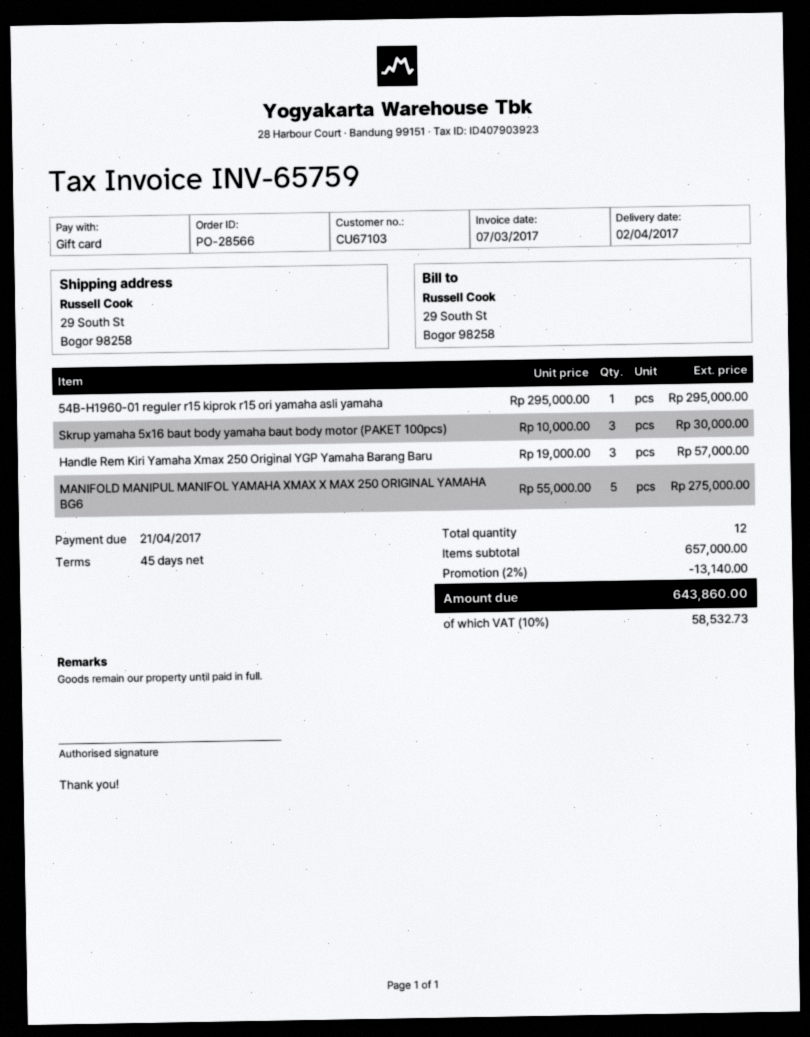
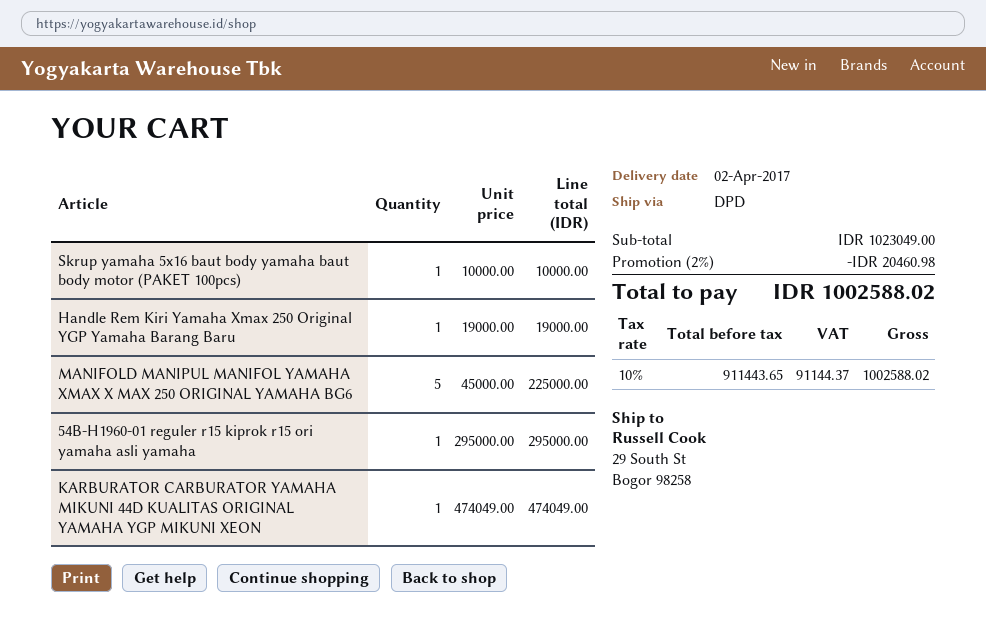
Skrup yamaha 5x16 baut body yamaha baut body motor (PAKET 100pcs): 3 x 10000.00 = 30000.00 -> 1 x 10000.00 = 10000.00
Handle Rem Kiri Yamaha Xmax 250 Original YGP Yamaha Barang Baru: 3 x 19000.00 = 57000.00 -> 1 x 19000.00 = 19000.00
MANIFOLD MANIPUL MANIFOL YAMAHA XMAX X MAX 250 ORIGINAL YAMAHA BG6: 5 x 55000.00 = 275000.00 -> 5 x 45000.00 = 225000.00
KARBURATOR CARBURATOR YAMAHA MIKUNI 44D KUALITAS ORIGINAL YAMAHA YGP MIKUNI XEON: none -> 1 x 474049.00 = 474049.00
subtotal: 657000.00 -> 1023049.00
discount: 2% = 13140.00 -> 2% = 20460.98
tax: 10% = 58532.73 -> 10% = 91144.37
total: 643860.00 -> 1002588.02

